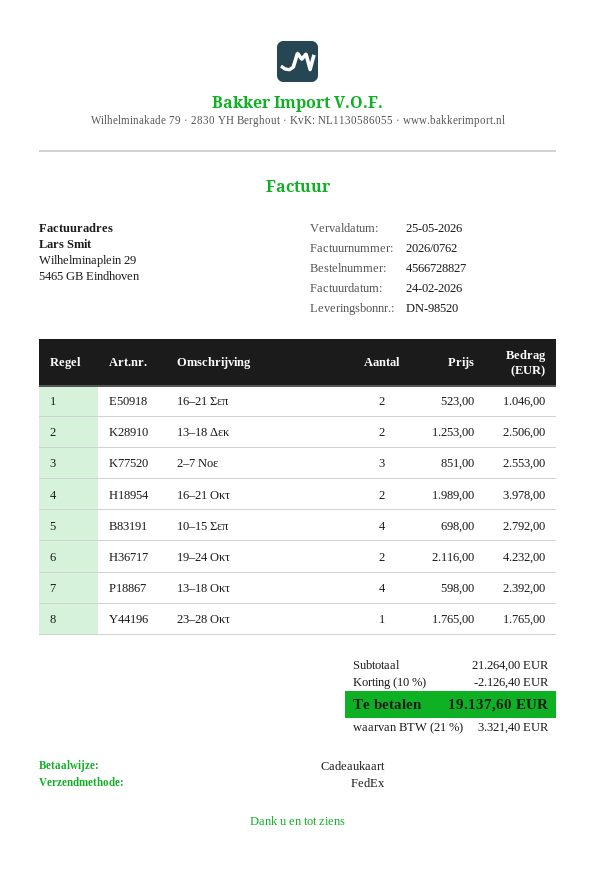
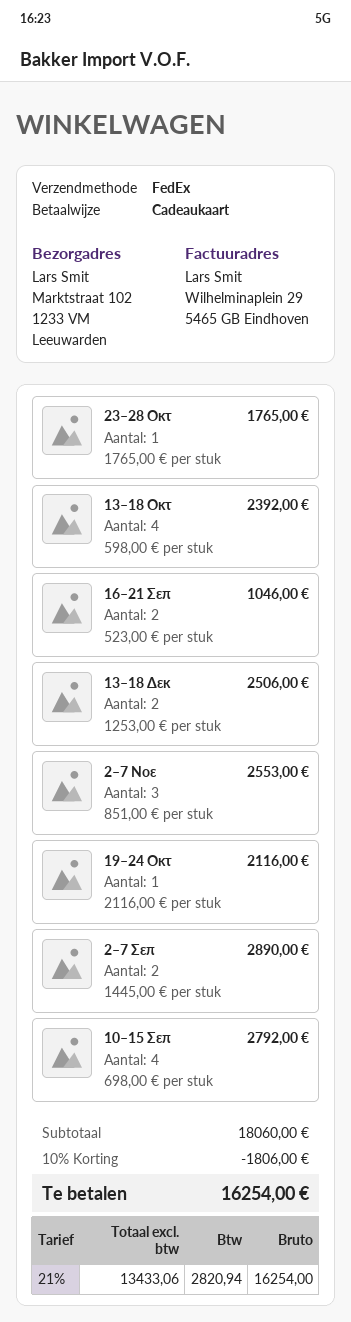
16–21 Οκτ: 2 x 1989.00 = 3978.00 -> none
19–24 Οκτ: 2 x 2116.00 = 4232.00 -> 1 x 2116.00 = 2116.00
2–7 Σεπ: none -> 2 x 1445.00 = 2890.00
subtotal: 21264.00 -> 18060.00
discount: 10% = 2126.40 -> 10% = 1806.00
tax: 21% = 3321.40 -> 21% = 2820.94
total: 19137.60 -> 16254.00

